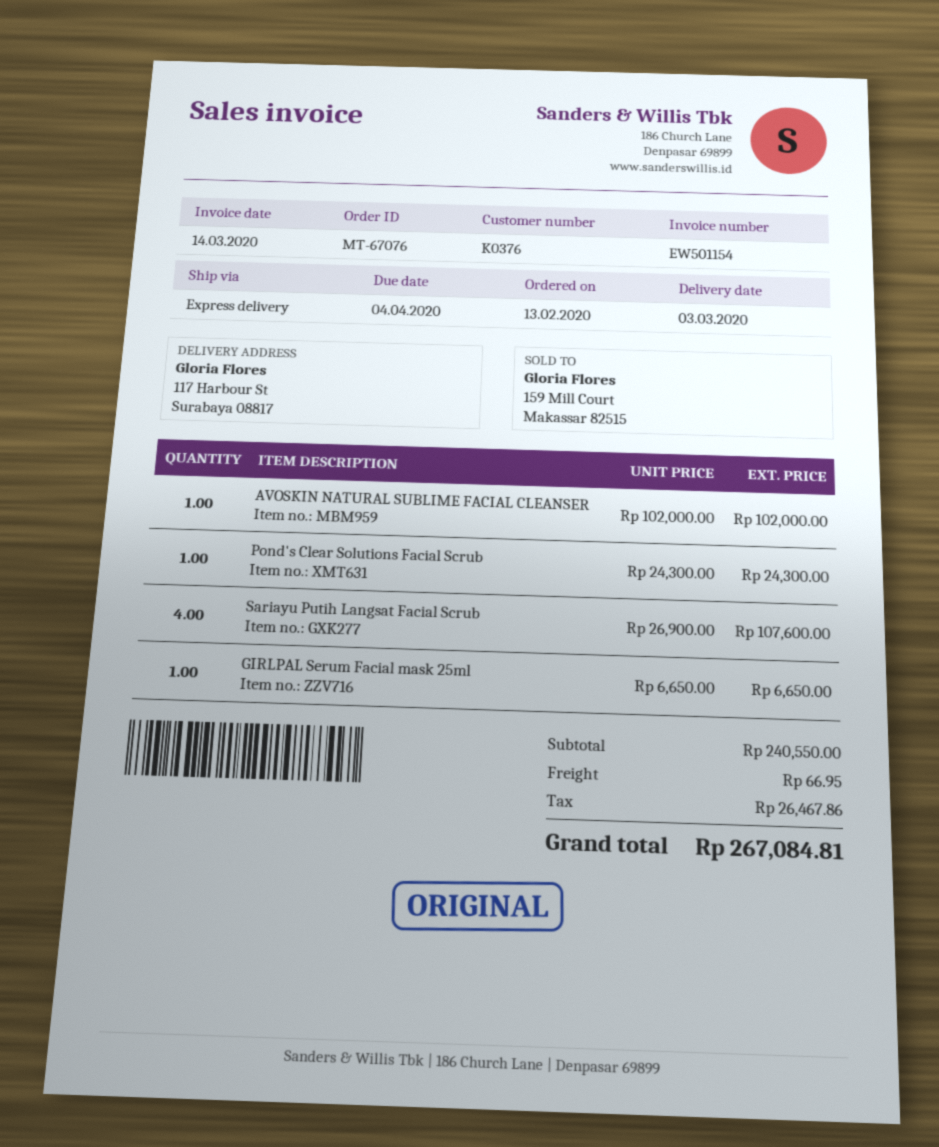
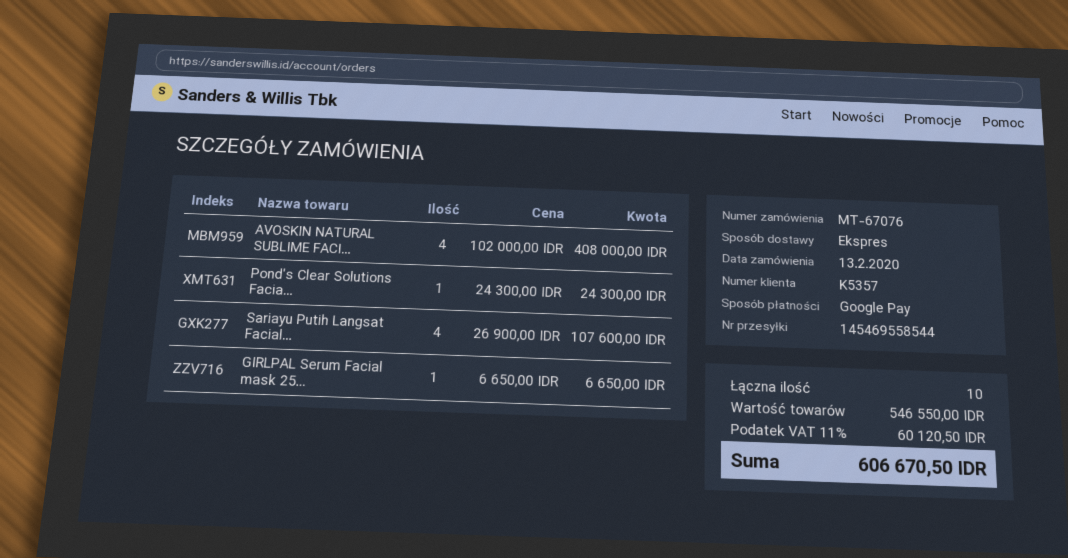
customer number: K0376 -> K5357
AVOSKIN NATURAL SUBLIME FACIAL CLEANSER: 1 x 102000.00 = 102000.00 -> 4 x 102000.00 = 408000.00
subtotal: 240550.00 -> 546550.00
shipping: 66.95 -> none
tax: 26467.86 -> 60120.50
total: 267084.81 -> 606670.50

